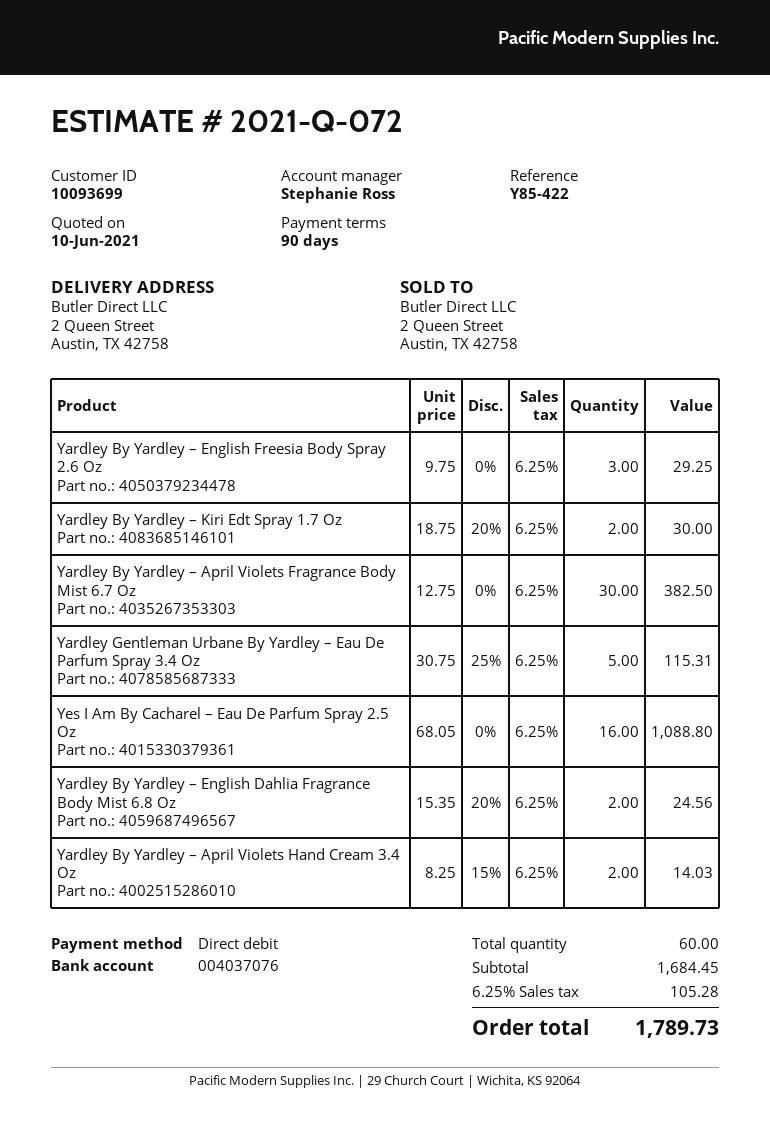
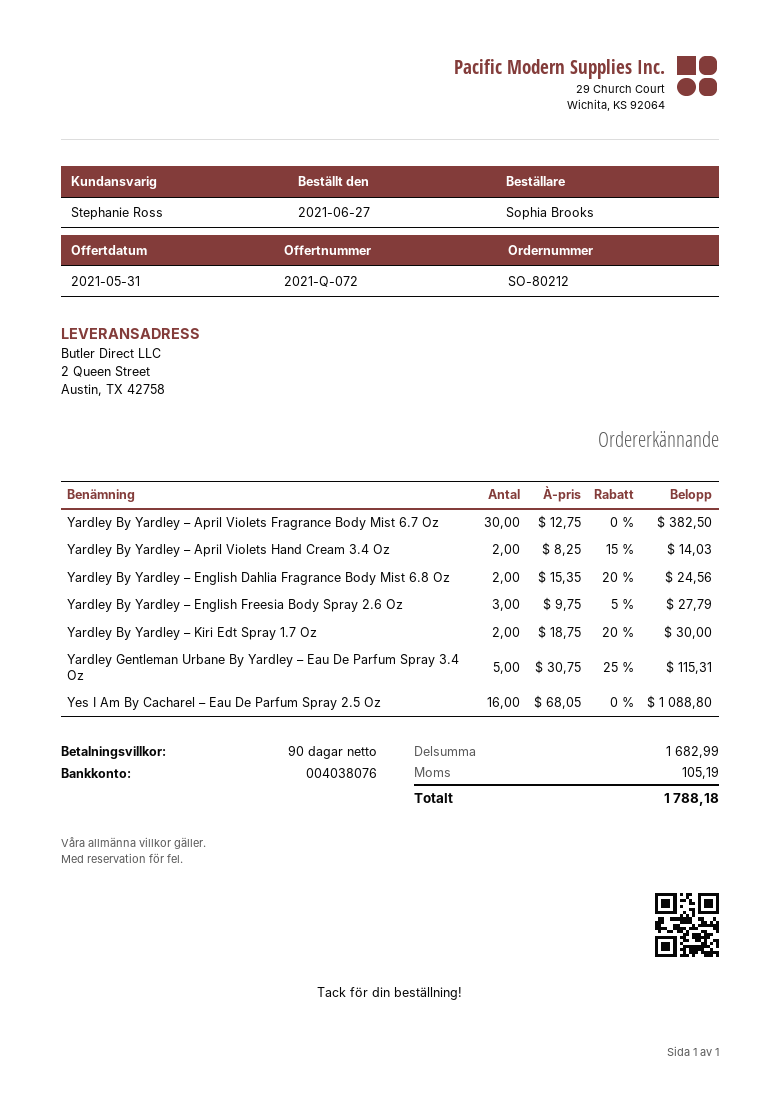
quote date: 2021-06-10 -> 2021-05-31
bank account: 004037076 -> 004038076
Yardley By Yardley – English Freesia Body Spray 2.6 Oz: 3 x 9.75 = 29.25 -> 3 x 9.75 - 5% = 27.79
subtotal: 1684.45 -> 1682.99
tax: 105.28 -> 105.19
total: 1789.73 -> 1788.18

